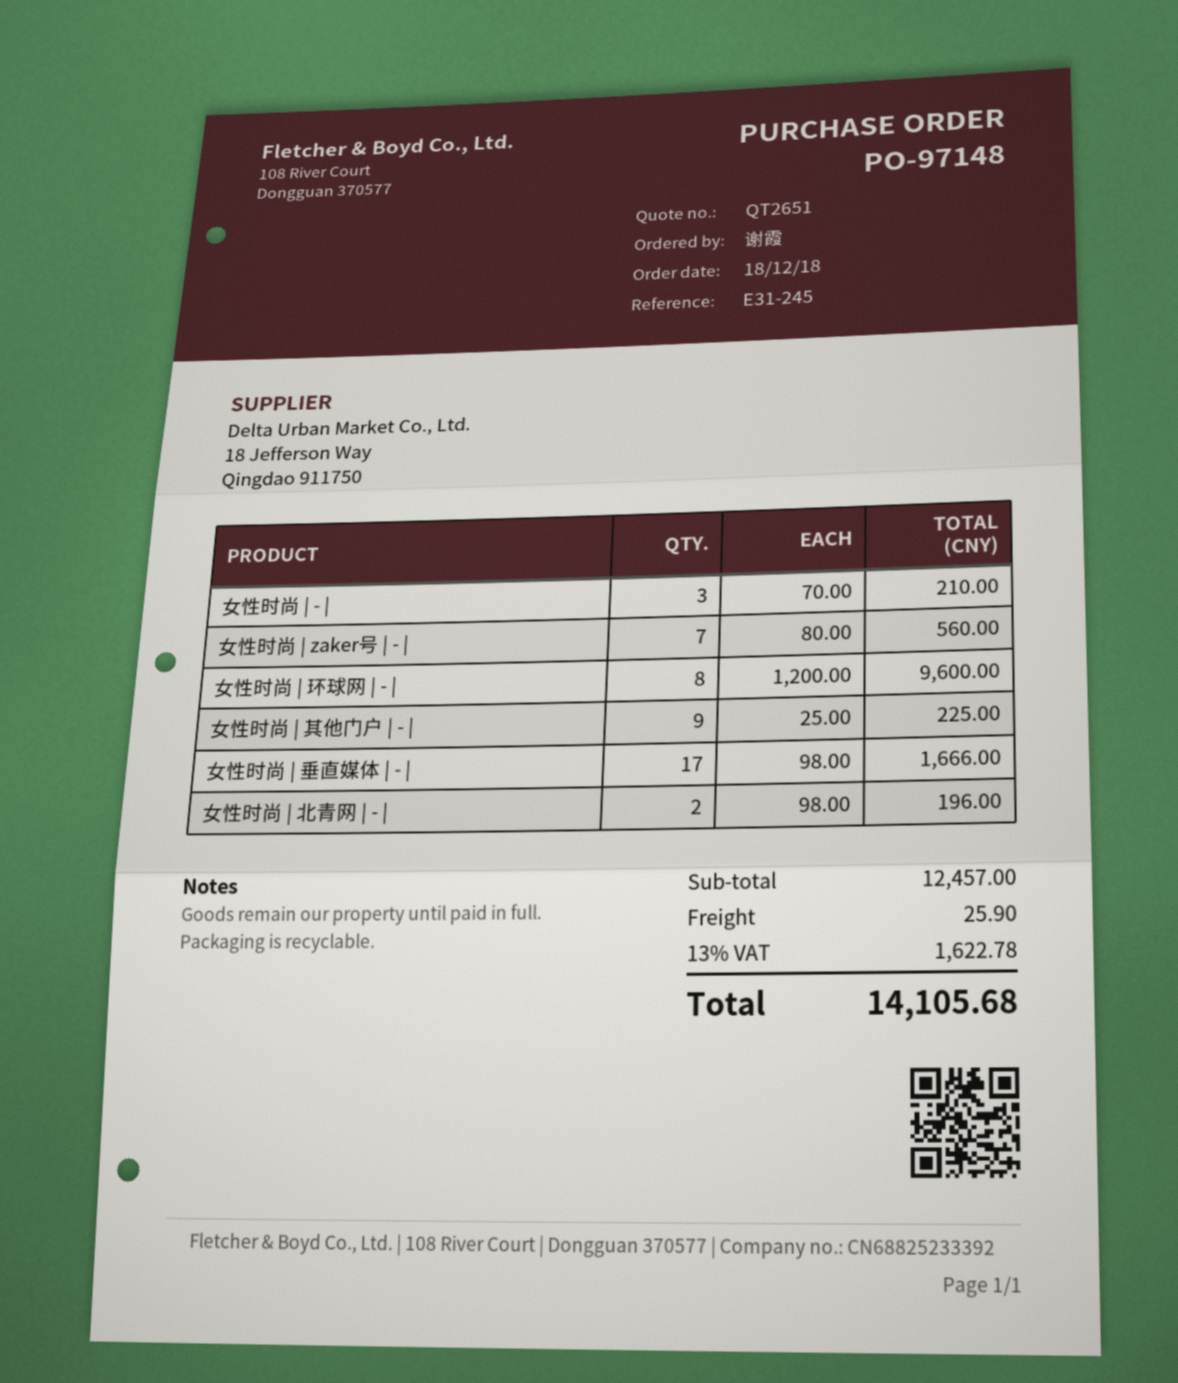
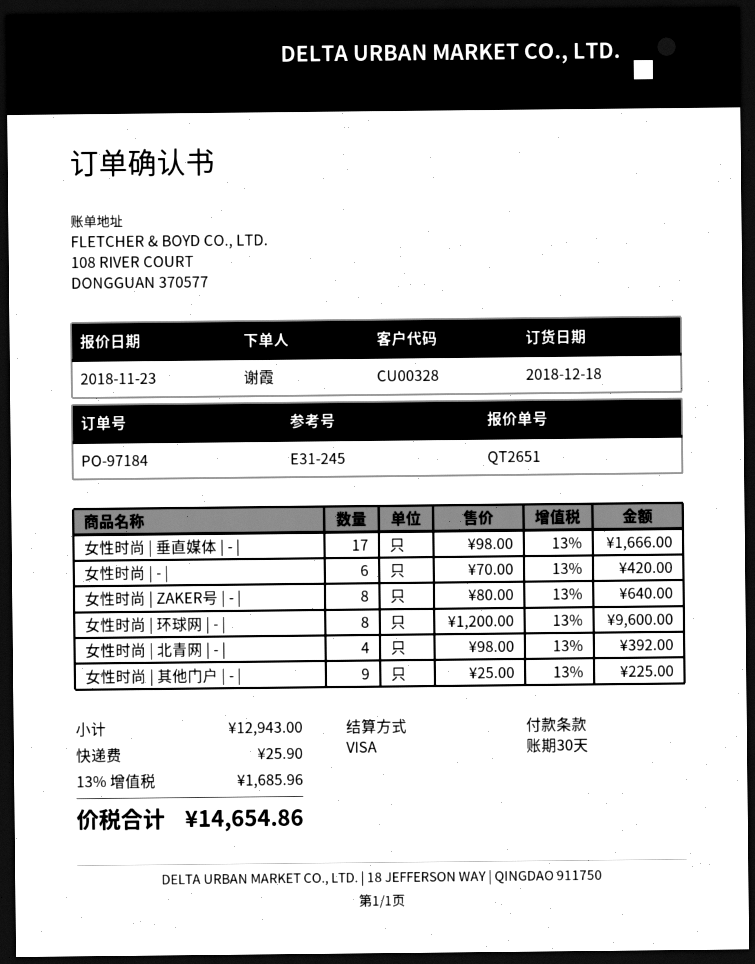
order number: PO-97148 -> PO-97184
女性时尚 | - |: 3 x 70.00 = 210.00 -> 6 x 70.00 = 420.00
女性时尚 | zaker号 | - |: 7 x 80.00 = 560.00 -> 8 x 80.00 = 640.00
女性时尚 | 北青网 | - |: 2 x 98.00 = 196.00 -> 4 x 98.00 = 392.00
subtotal: 12457.00 -> 12943.00
tax: 13% = 1622.78 -> 13% = 1685.96
total: 14105.68 -> 14654.86

